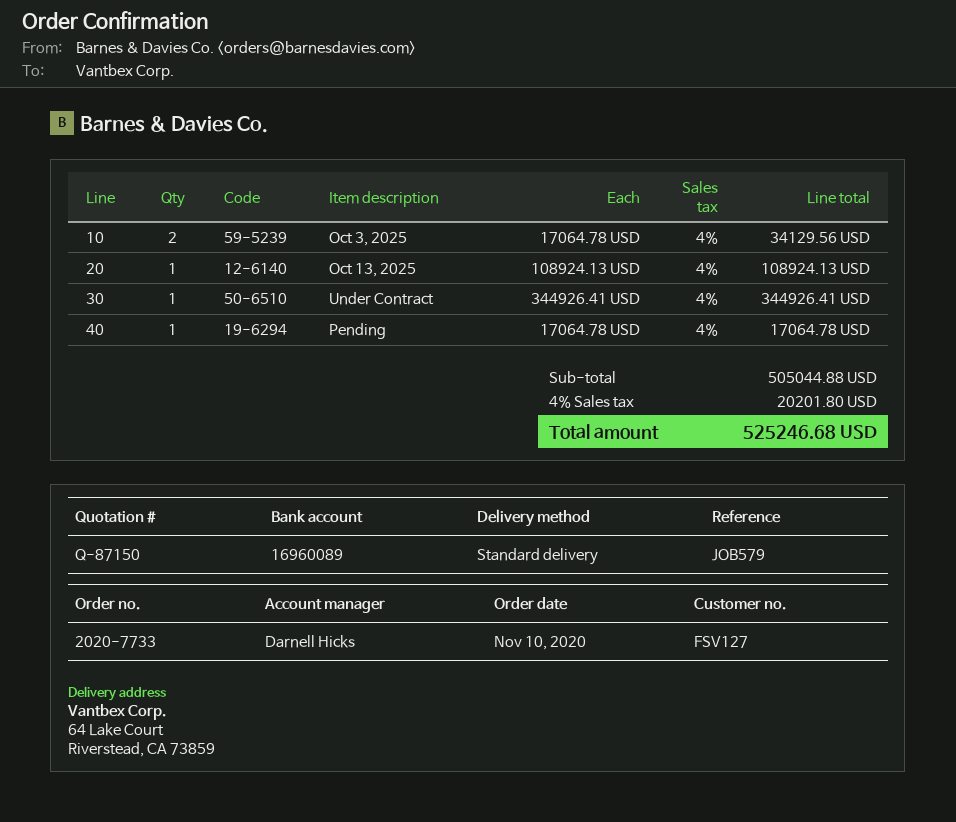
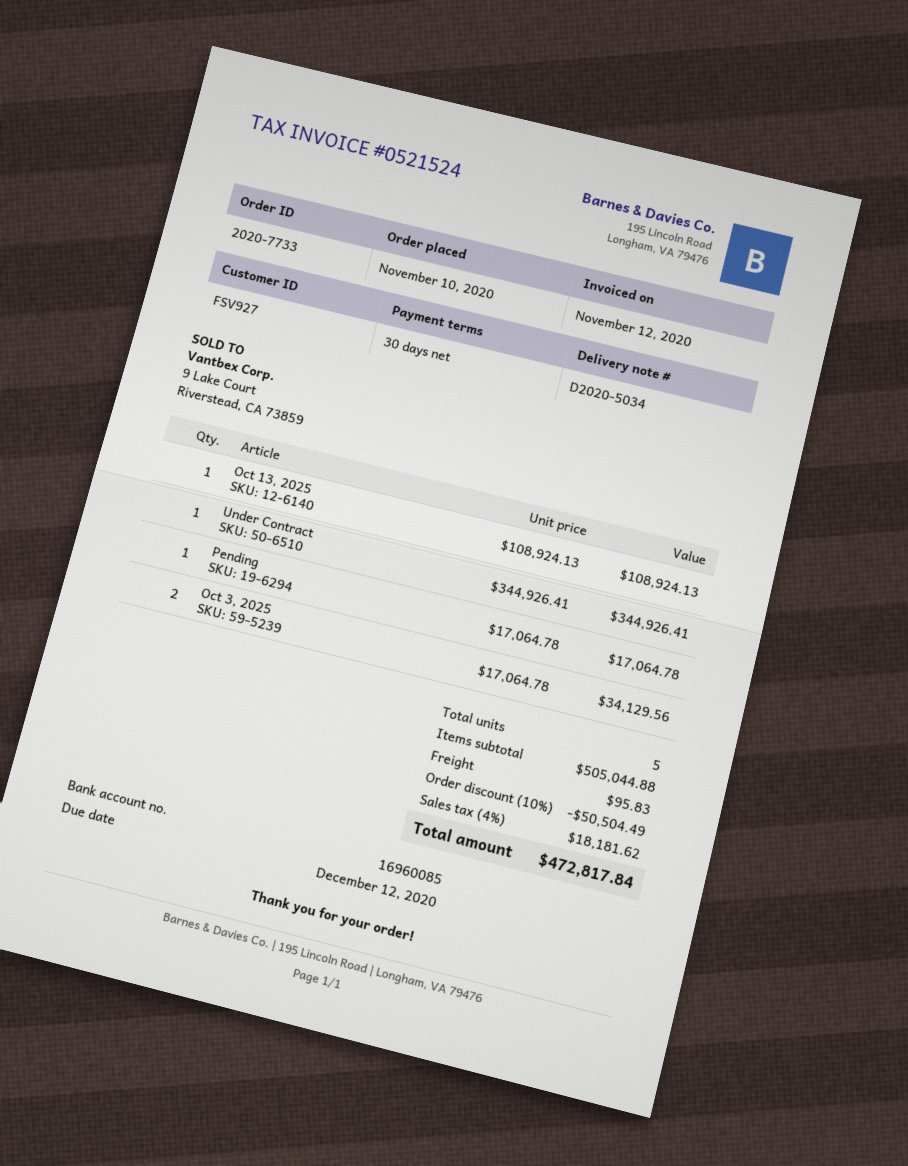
customer number: FSV127 -> FSV927
bank account: 16960089 -> 16960085
discount: none -> 10% = 50504.49
shipping: none -> 95.83
tax: 4% = 20201.80 -> 4% = 18181.62
total: 525246.68 -> 472817.84

